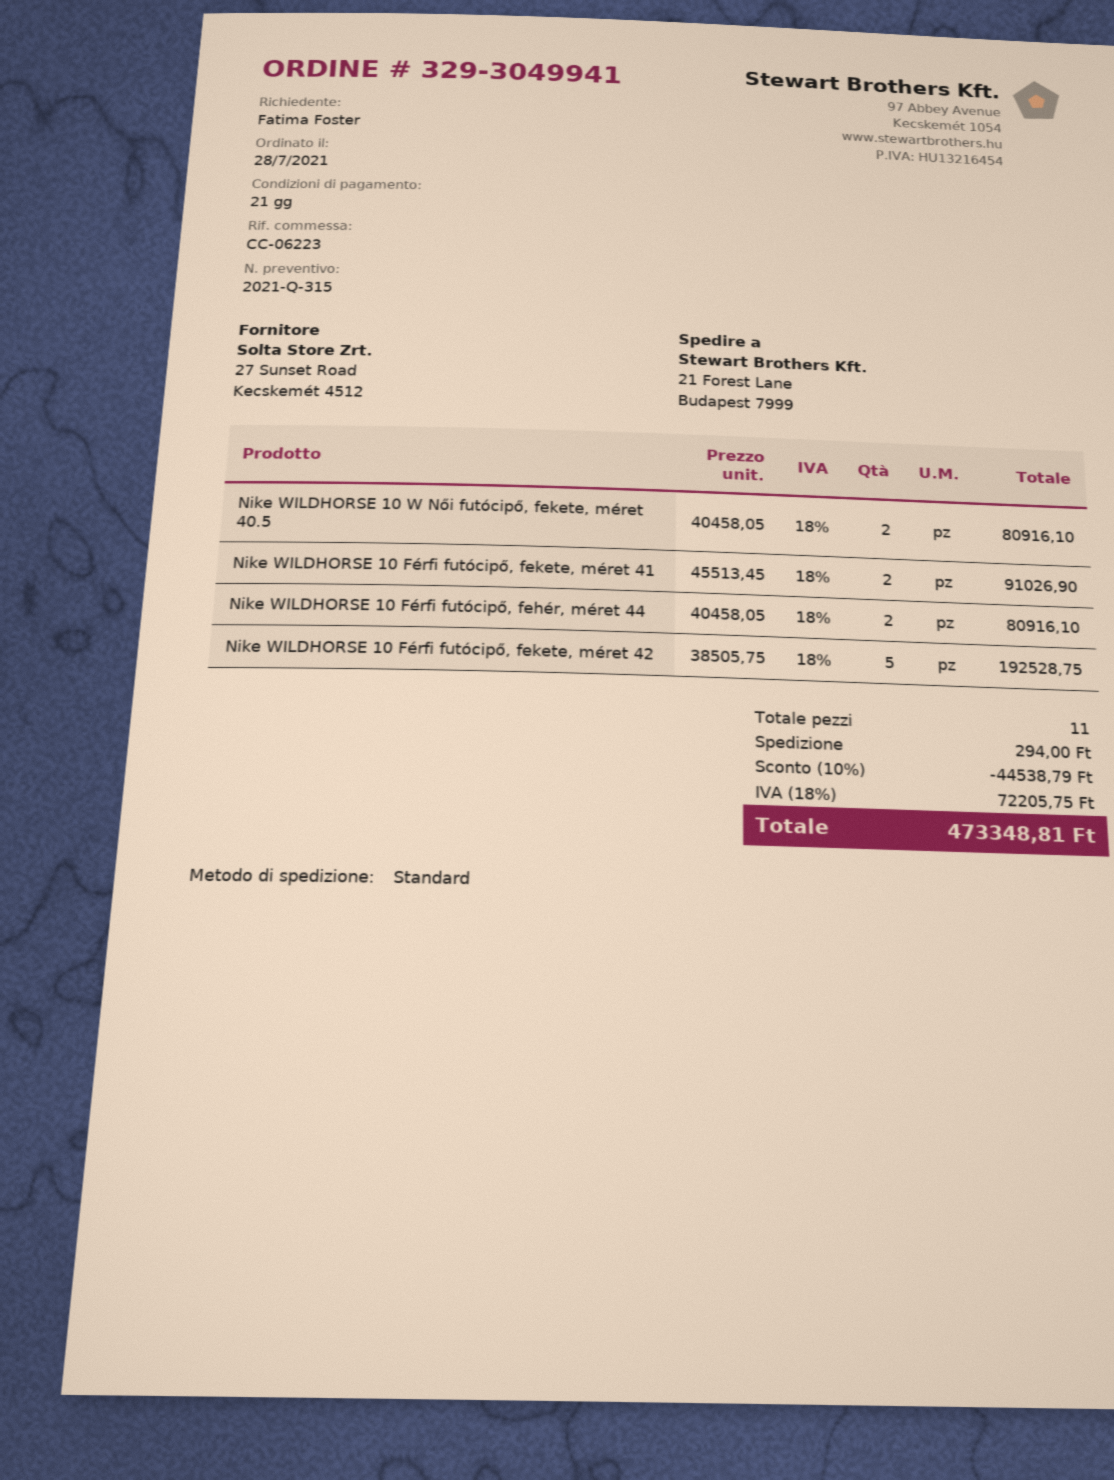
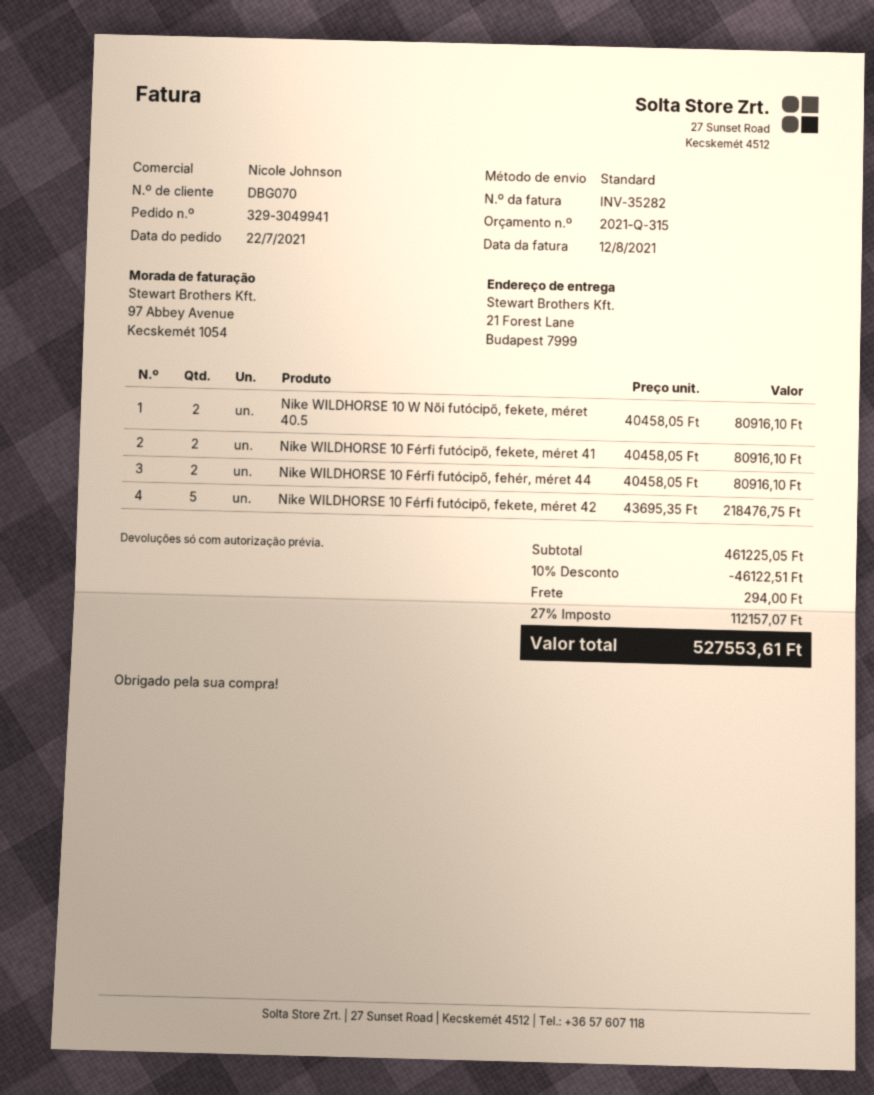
order date: 2021-07-28 -> 2021-07-22
Nike WILDHORSE 10 Férfi futócipő, fekete, méret 41: 2 x 45513.45 = 91026.90 -> 2 x 40458.05 = 80916.10
Nike WILDHORSE 10 Férfi futócipő, fekete, méret 42: 5 x 38505.75 = 192528.75 -> 5 x 43695.35 = 218476.75
discount: 10% = 44538.79 -> 10% = 46122.51
tax: 18% = 72205.75 -> 27% = 112157.07
total: 473348.81 -> 527553.61

